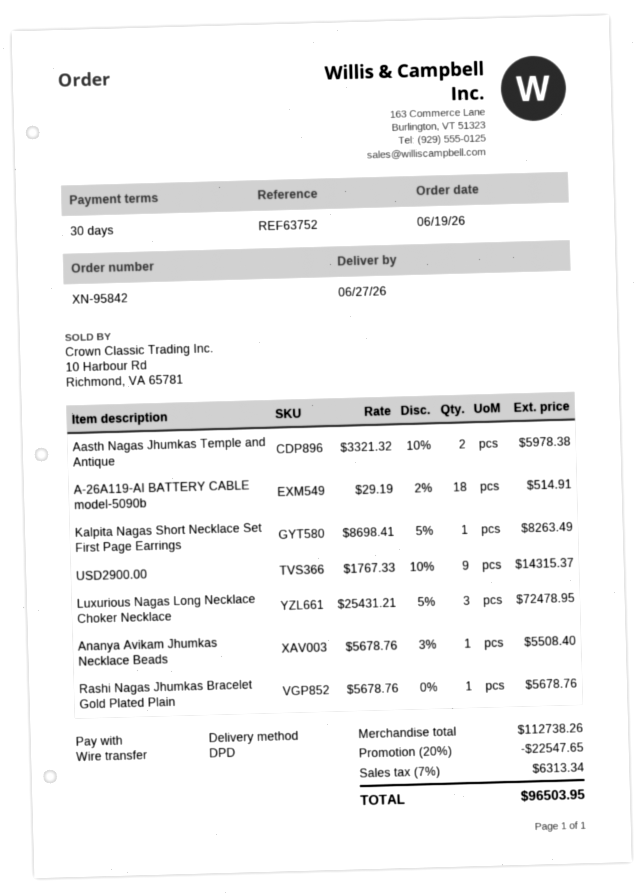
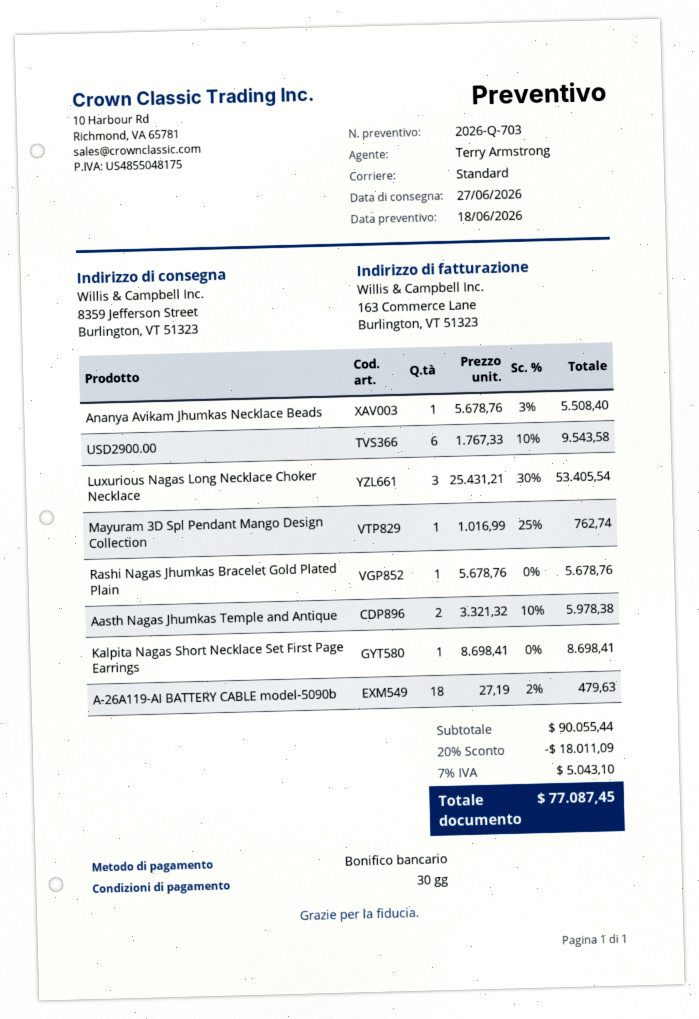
shipping method: DPD -> standard
A-26A119-AI BATTERY CABLE model-5090b: 18 x 29.19 - 2% = 514.91 -> 18 x 27.19 - 2% = 479.63
Kalpita Nagas Short Necklace Set First Page Earrings: 1 x 8698.41 - 5% = 8263.49 -> 1 x 8698.41 = 8698.41
USD2900.00: 9 x 1767.33 - 10% = 14315.37 -> 6 x 1767.33 - 10% = 9543.58
Luxurious Nagas Long Necklace Choker Necklace: 3 x 25431.21 - 5% = 72478.95 -> 3 x 25431.21 - 30% = 53405.54
Mayuram 3D Spl Pendant Mango Design Collection: none -> 1 x 1016.99 - 25% = 762.74
subtotal: 112738.26 -> 90055.44
discount: 20% = 22547.65 -> 20% = 18011.09
tax: 7% = 6313.34 -> 7% = 5043.10
total: 96503.95 -> 77087.45

